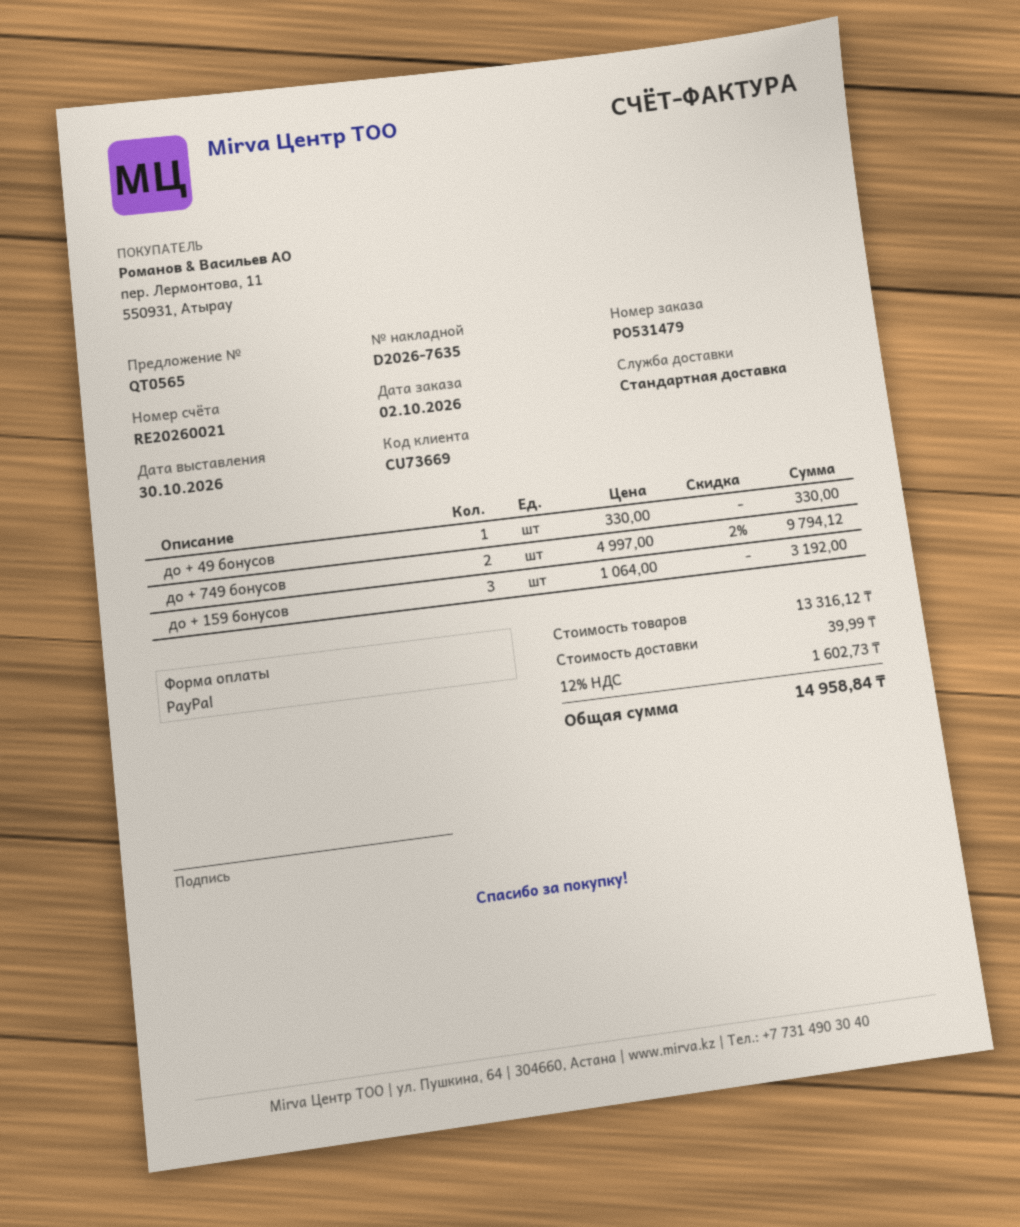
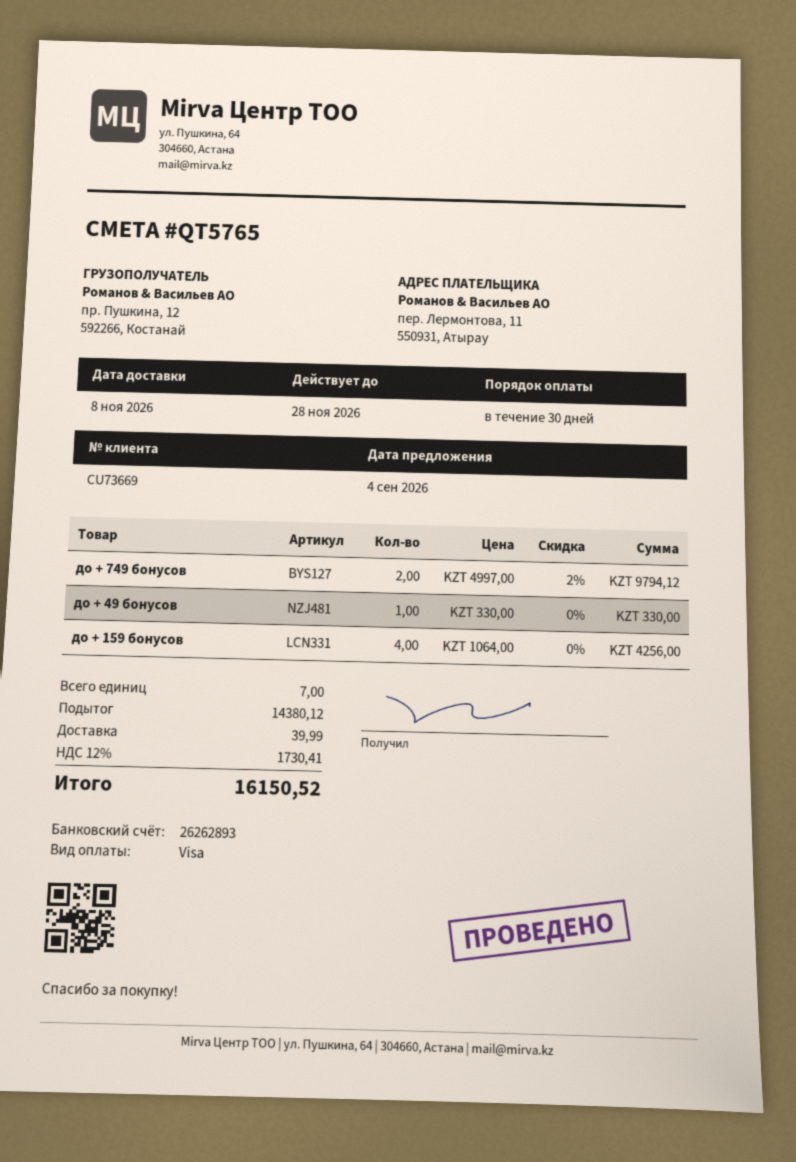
quote number: QT0565 -> QT5765
payment method: PayPal -> Visa
до + 159 бонусов: 3 x 1064.00 = 3192.00 -> 4 x 1064.00 = 4256.00
subtotal: 13316.12 -> 14380.12
tax: 12% = 1602.73 -> 12% = 1730.41
total: 14958.84 -> 16150.52

